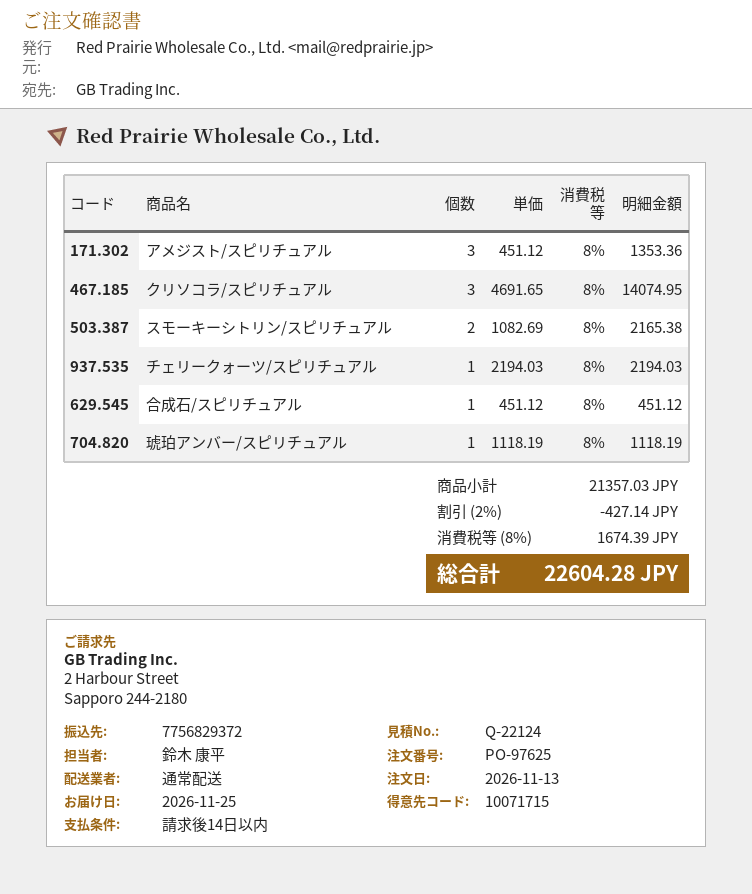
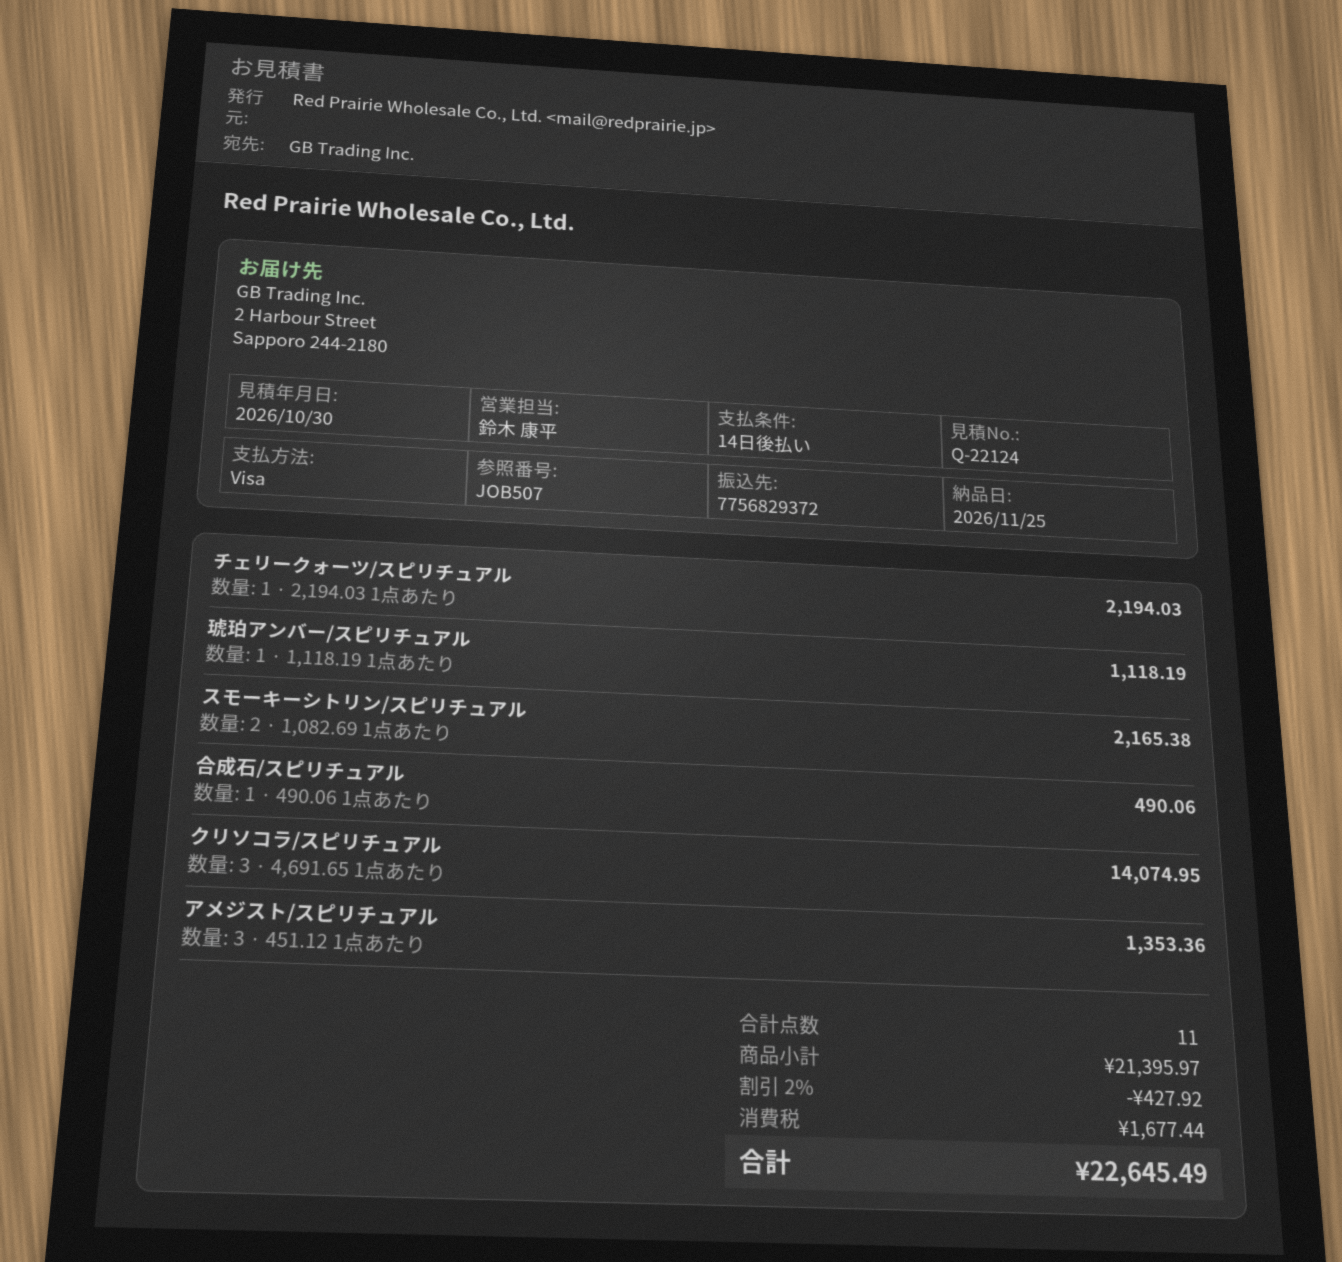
合成石/スピリチュアル: 1 x 451.12 = 451.12 -> 1 x 490.06 = 490.06
subtotal: 21357.03 -> 21395.97
discount: 2% = 427.14 -> 2% = 427.92
tax: 1674.39 -> 1677.44
total: 22604.28 -> 22645.49

